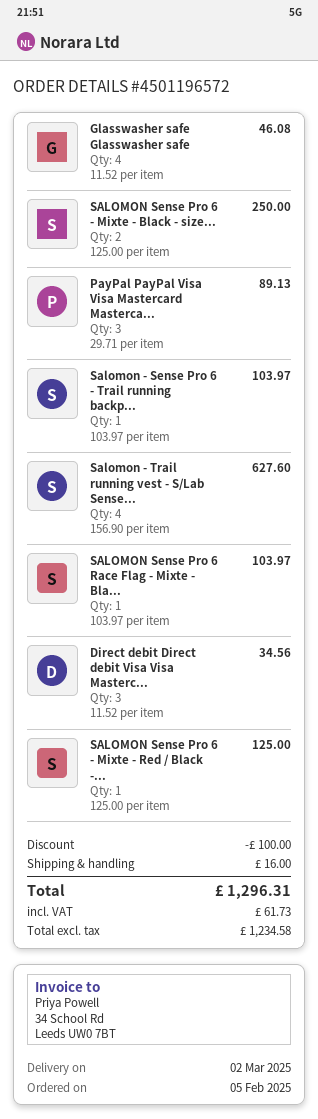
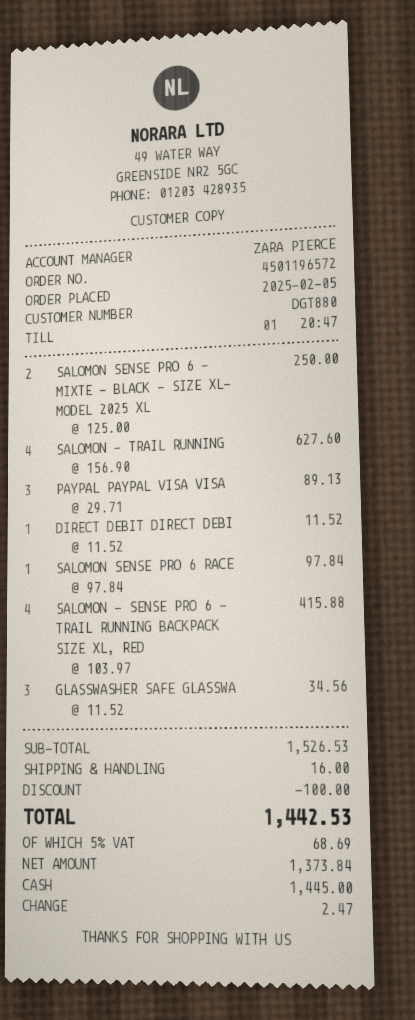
Glasswasher safe Glasswasher safe: 4 x 11.52 = 46.08 -> 3 x 11.52 = 34.56
Salomon - Sense Pro 6 - Trail running backp...: 1 x 103.97 = 103.97 -> 4 x 103.97 = 415.88
SALOMON Sense Pro 6 Race Flag - Mixte - Bla...: 1 x 103.97 = 103.97 -> 1 x 97.84 = 97.84
Direct debit Direct debit Visa Visa Masterc...: 3 x 11.52 = 34.56 -> 1 x 11.52 = 11.52
SALOMON Sense Pro 6 - Mixte - Red / Black -...: 1 x 125.00 = 125.00 -> none
net: 1234.58 -> 1373.84
tax: 61.73 -> 68.69
total: 1296.31 -> 1442.53

